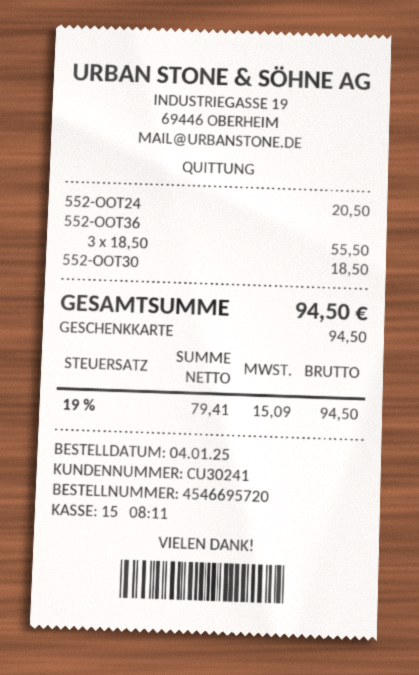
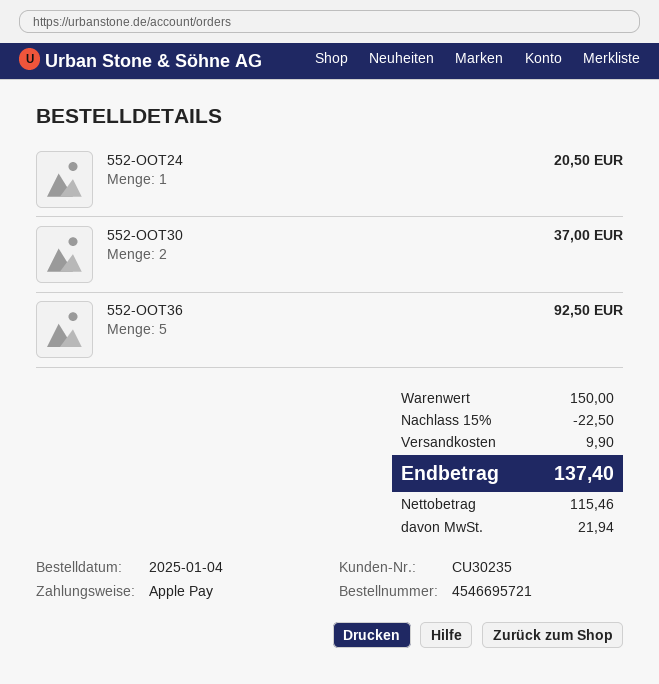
order number: 4546695720 -> 4546695721
customer number: CU30241 -> CU30235
payment method: gift card -> Apple Pay
552-OOT36: 3 for 55.50 -> 5 for 92.50
552-OOT30: 1 for 18.50 -> 2 for 37.00
discount: none -> 15% = 22.50
shipping: none -> 9.90
net: 79.41 -> 115.46
tax: 15.09 -> 21.94
total: 94.50 -> 137.40

